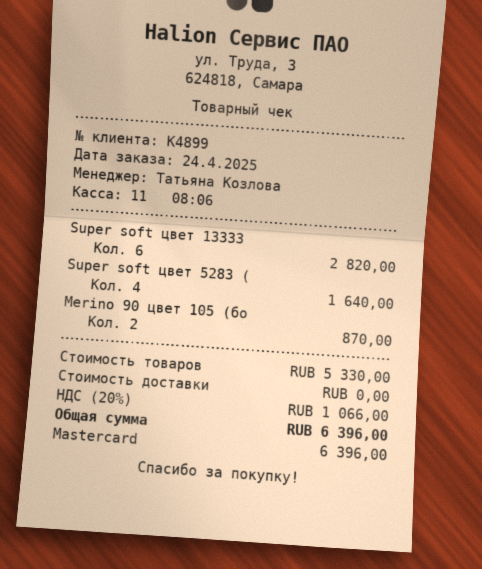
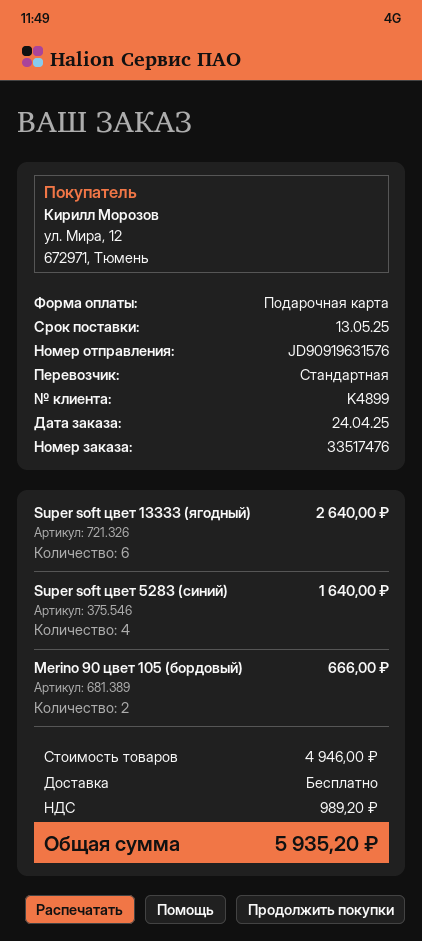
payment method: Mastercard -> gift card
Super soft цвет 13333: 6 for 2820.00 -> 6 for 2640.00
Merino 90 цвет 105 (бо: 2 for 870.00 -> 2 for 666.00
subtotal: 5330.00 -> 4946.00
tax: 1066.00 -> 989.20
total: 6396.00 -> 5935.20

